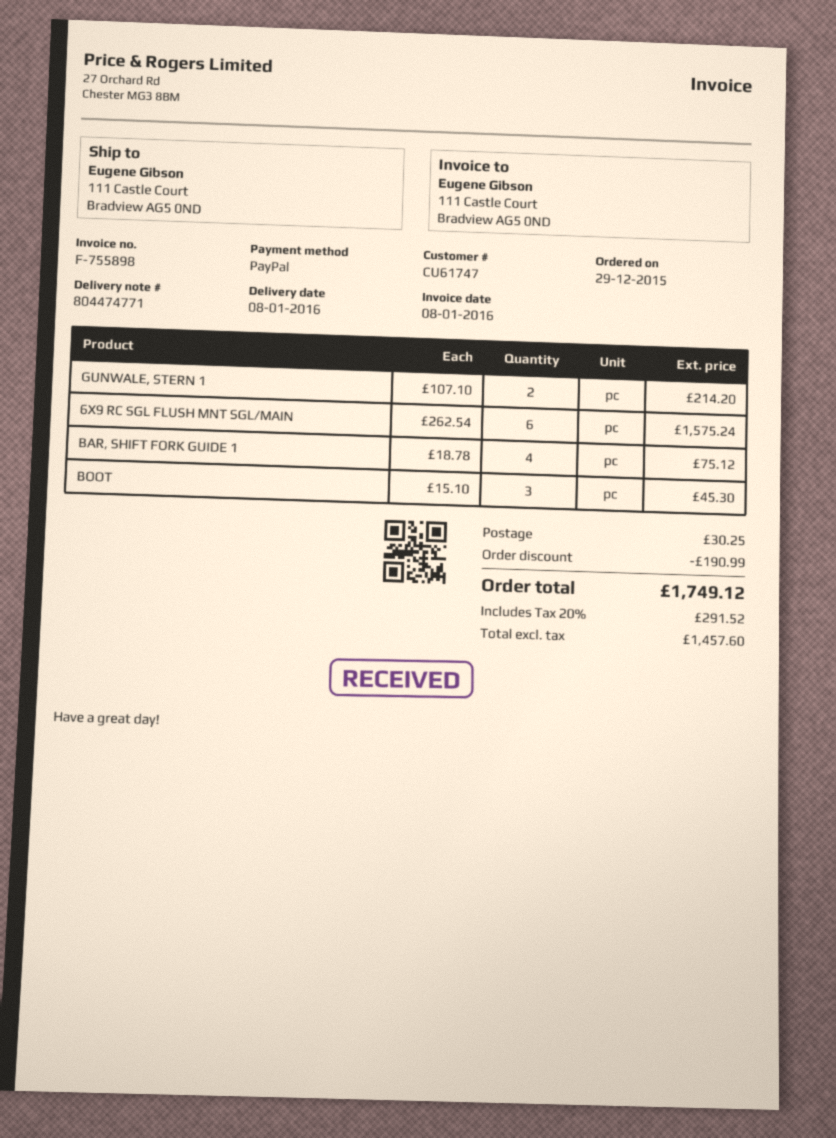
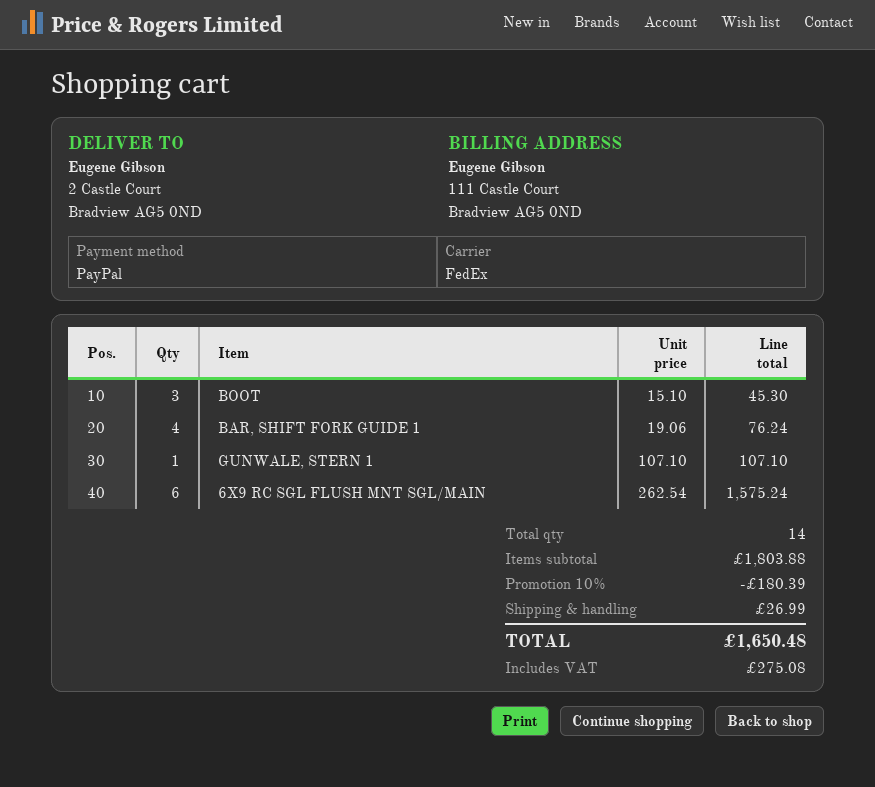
ship to: 111 Castle Court, Bradview AG5 0ND -> 2 Castle Court, Bradview AG5 0ND
GUNWALE, STERN 1: 2 x 107.10 = 214.20 -> 1 x 107.10 = 107.10
BAR, SHIFT FORK GUIDE 1: 4 x 18.78 = 75.12 -> 4 x 19.06 = 76.24
discount: 190.99 -> 180.39
shipping: 30.25 -> 26.99
tax: 291.52 -> 275.08
total: 1749.12 -> 1650.48

